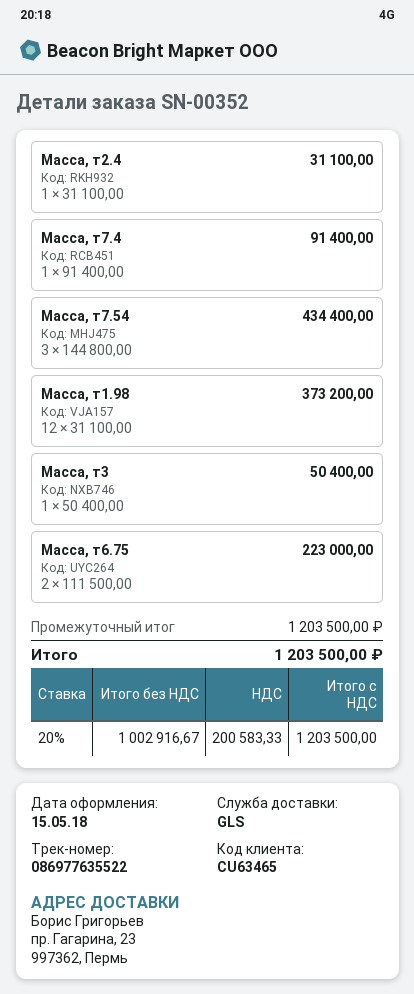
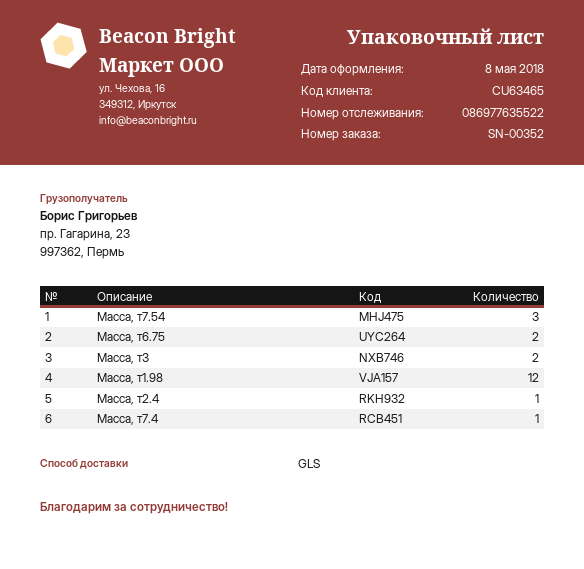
order date: 2018-05-15 -> 2018-05-08
Масса, т3: 1 -> 2

